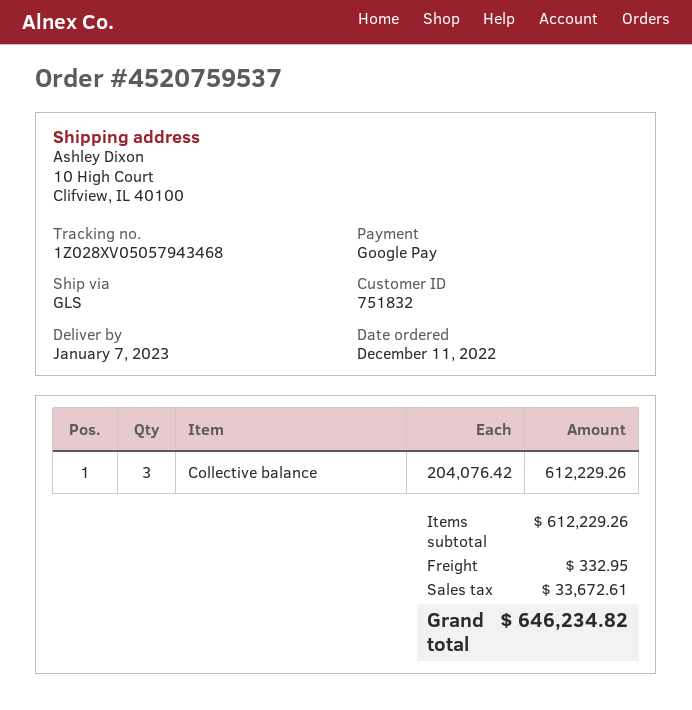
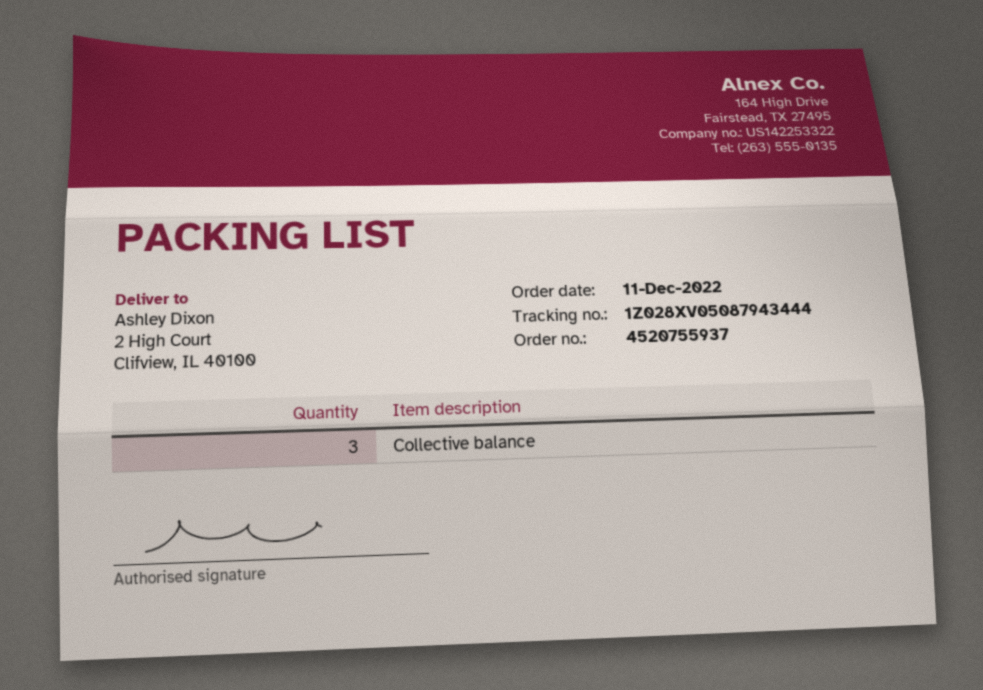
order number: 4520759537 -> 4520755937
tracking number: 1Z028XV05057943468 -> 1Z028XV05087943444
ship to: 10 High Court, Clifview, IL 40100 -> 2 High Court, Clifview, IL 40100

